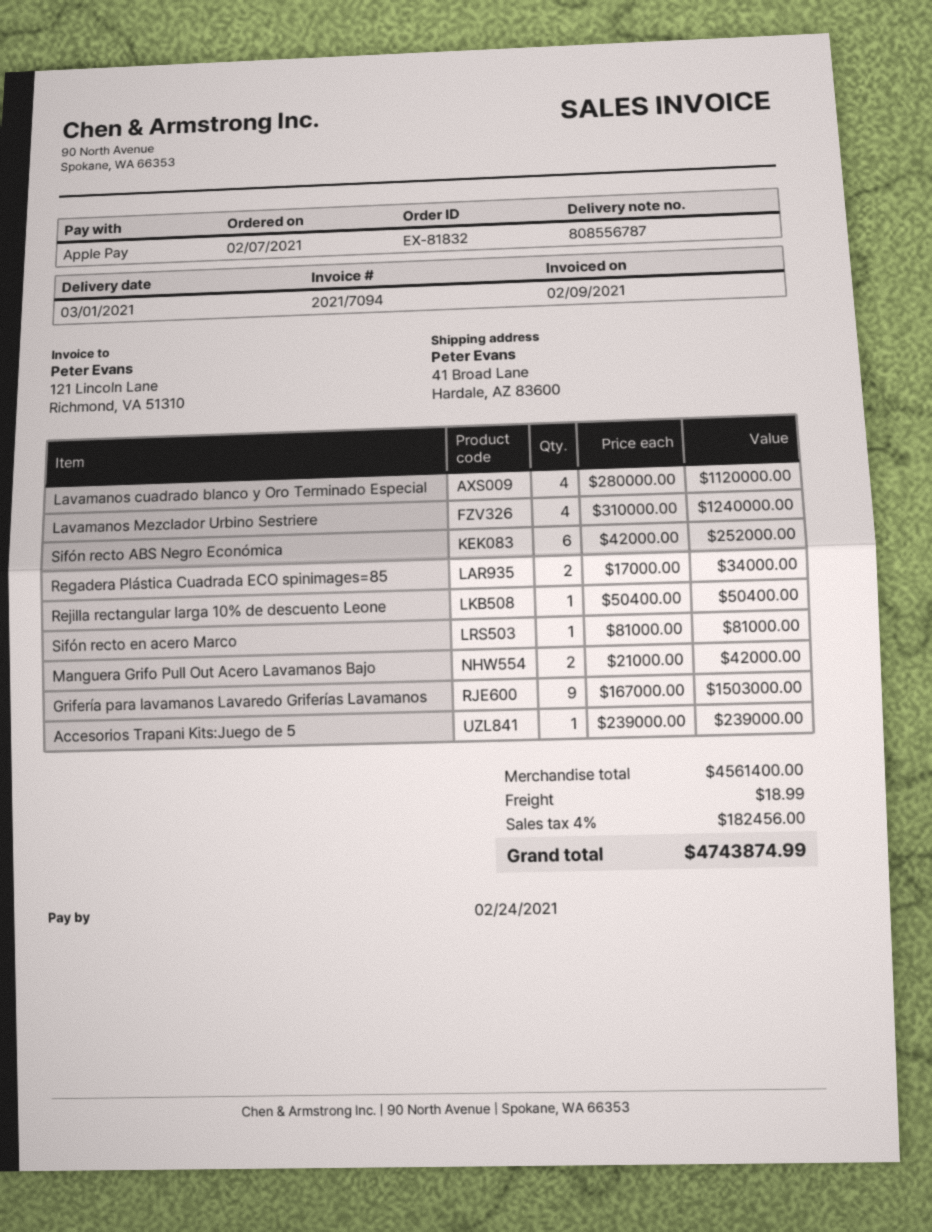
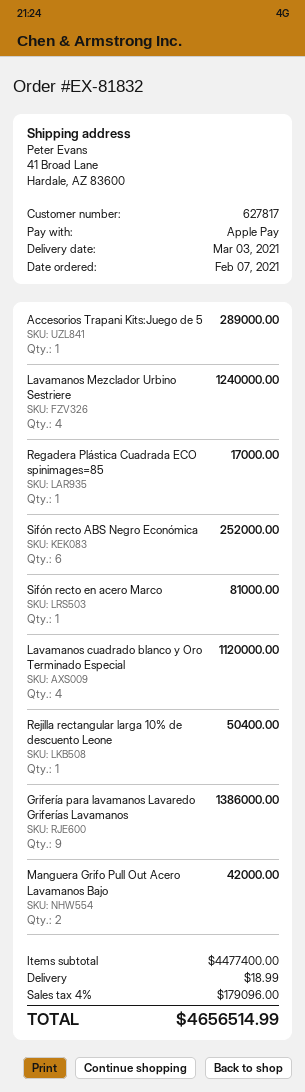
delivery date: 2021-03-01 -> 2021-03-03
Regadera Plástica Cuadrada ECO spinimages=85: 2 for 34000.00 -> 1 for 17000.00
Grifería para lavamanos Lavaredo Griferías Lavamanos: 9 for 1503000.00 -> 9 for 1386000.00
Accesorios Trapani Kits:Juego de 5: 1 for 239000.00 -> 1 for 289000.00
subtotal: 4561400.00 -> 4477400.00
tax: 4% = 182456.00 -> 4% = 179096.00
total: 4743874.99 -> 4656514.99

